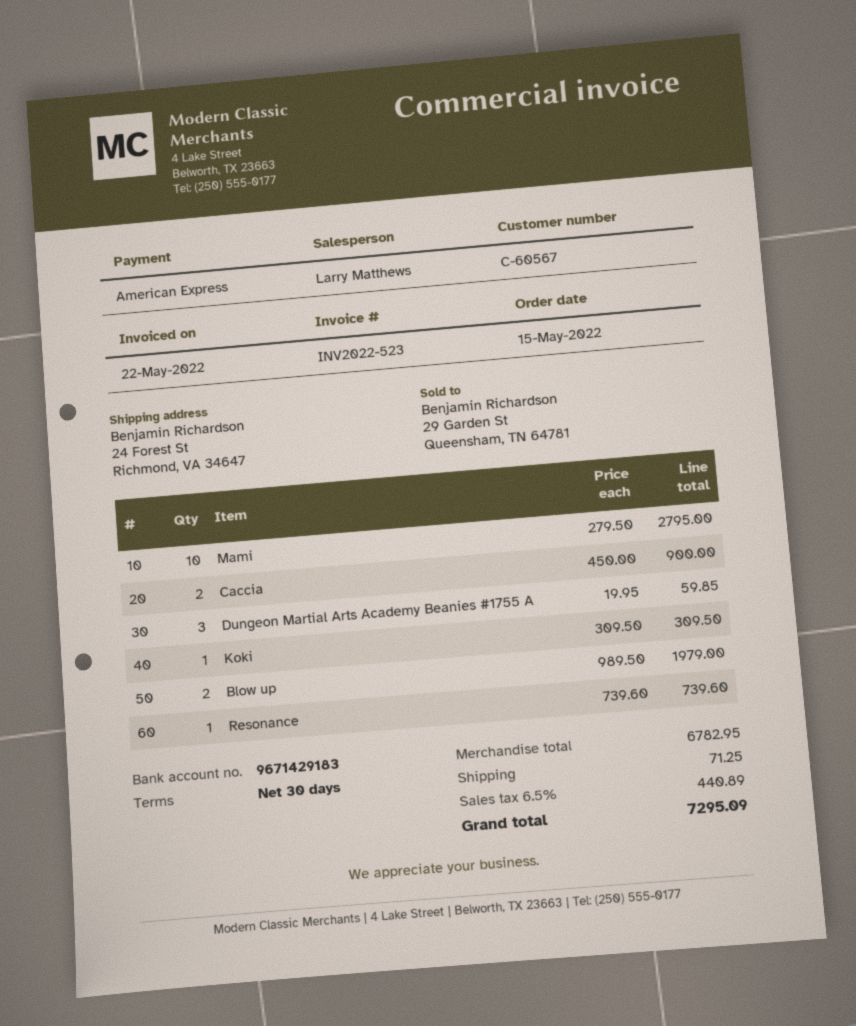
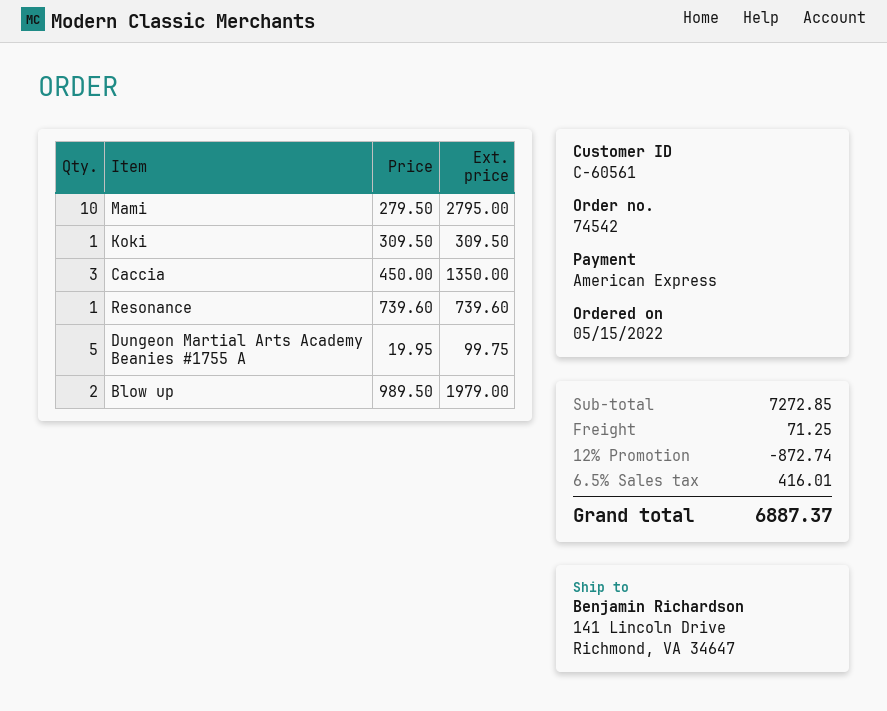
customer number: C-60567 -> C-60561
ship to: 24 Forest St, Richmond, VA 34647 -> 141 Lincoln Drive, Richmond, VA 34647
Caccia: 2 x 450.00 = 900.00 -> 3 x 450.00 = 1350.00
Dungeon Martial Arts Academy Beanies #1755 A: 3 x 19.95 = 59.85 -> 5 x 19.95 = 99.75
subtotal: 6782.95 -> 7272.85
discount: none -> 12% = 872.74
tax: 6.5% = 440.89 -> 6.5% = 416.01
total: 7295.09 -> 6887.37

